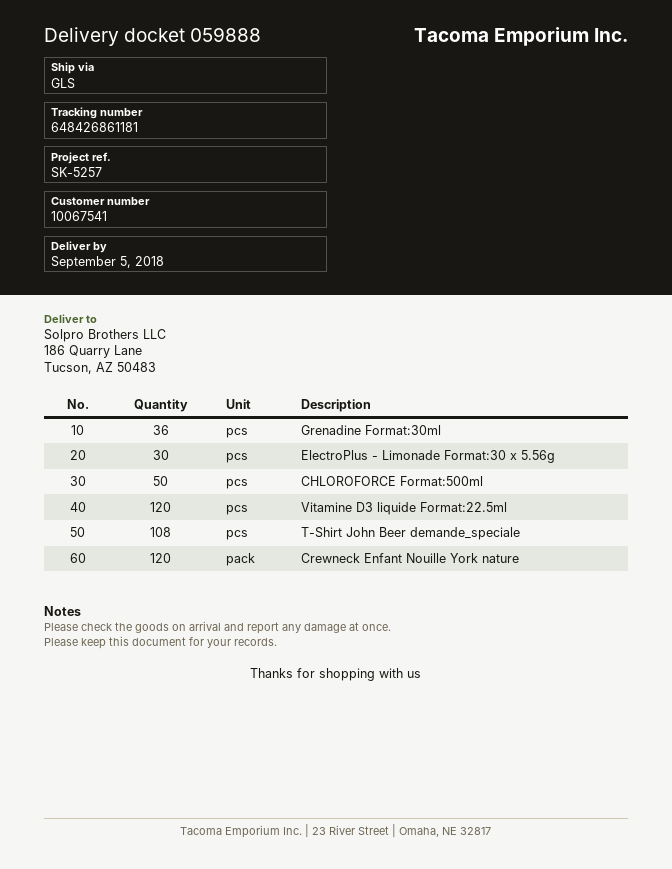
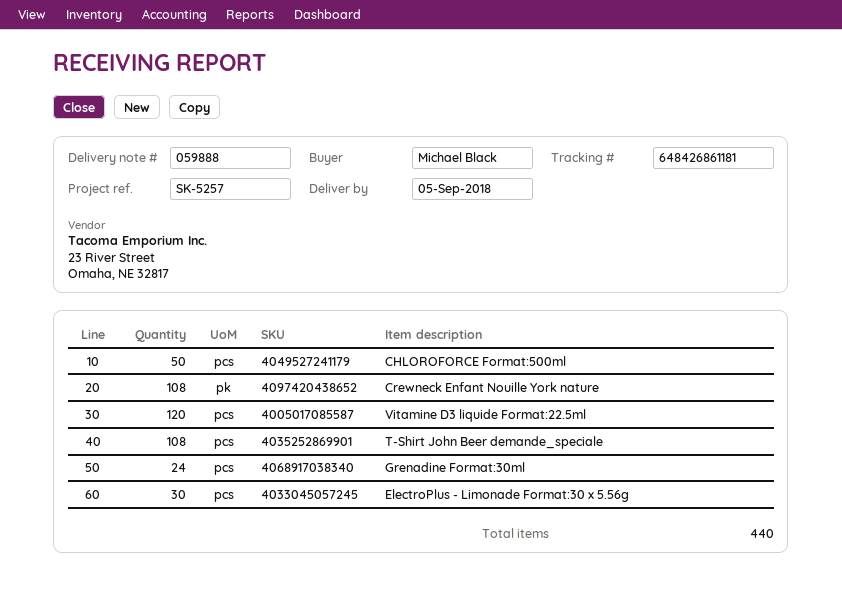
Grenadine Format:30ml: 36 -> 24
Crewneck Enfant Nouille York nature: 120 -> 108

